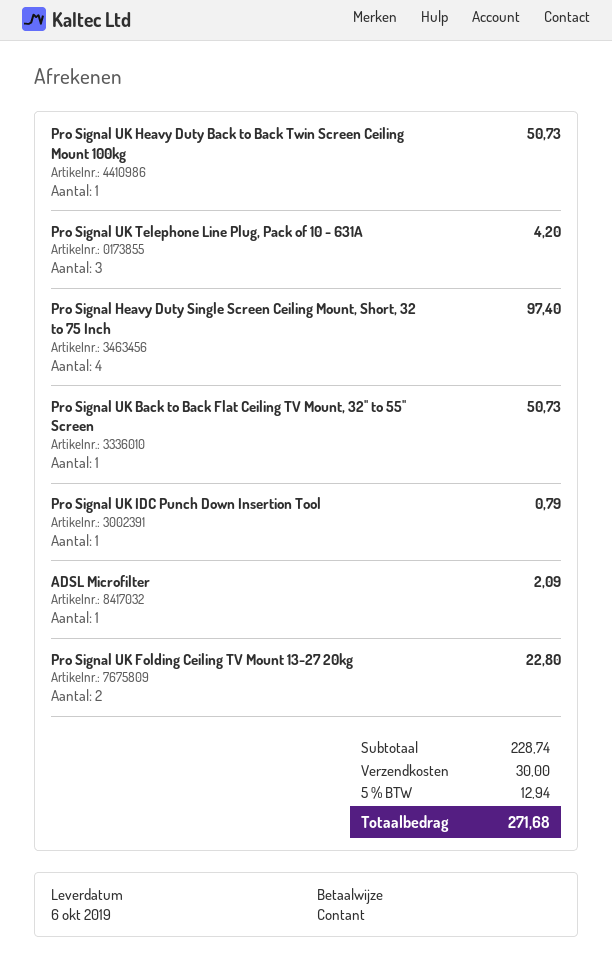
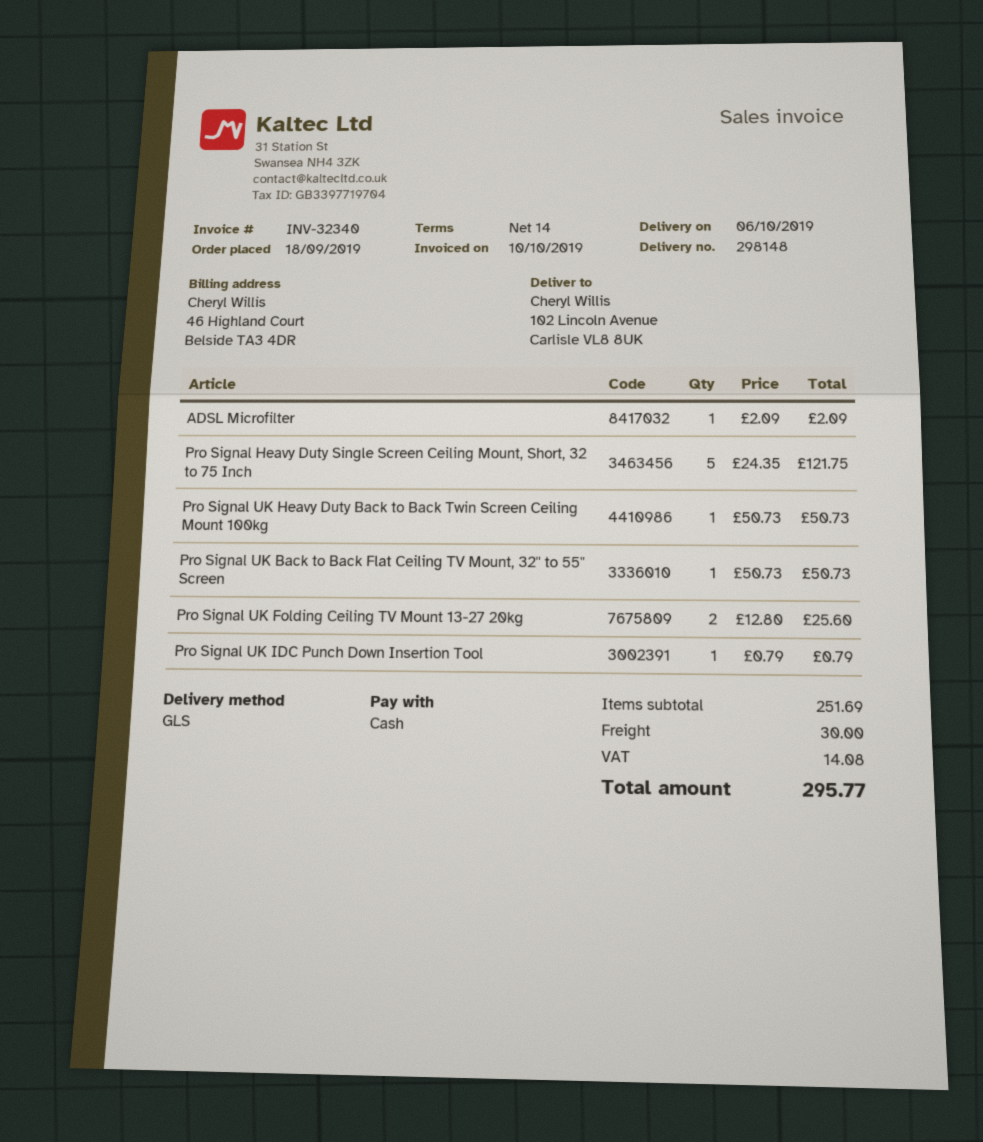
Pro Signal UK Telephone Line Plug, Pack of 10 - 631A: 3 for 4.20 -> none
Pro Signal Heavy Duty Single Screen Ceiling Mount, Short, 32 to 75 Inch: 4 for 97.40 -> 5 for 121.75
Pro Signal UK Folding Ceiling TV Mount 13-27 20kg: 2 for 22.80 -> 2 for 25.60
subtotal: 228.74 -> 251.69
tax: 12.94 -> 14.08
total: 271.68 -> 295.77

